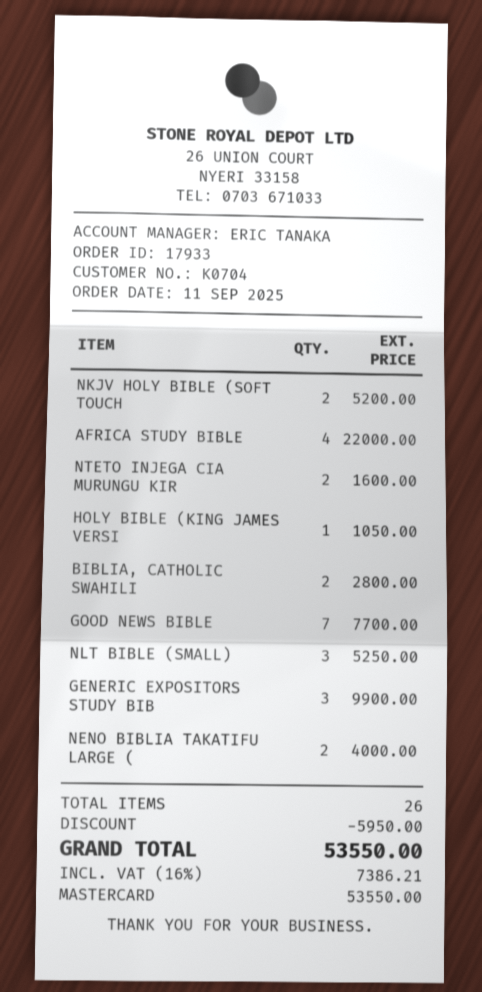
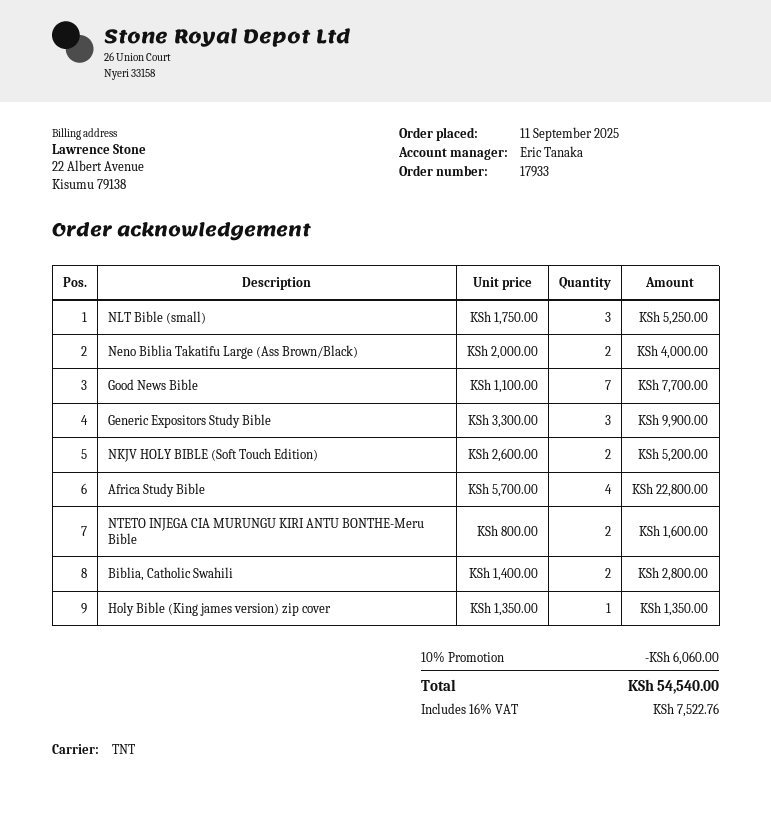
AFRICA STUDY BIBLE: 4 for 22000.00 -> 4 for 22800.00
HOLY BIBLE (KING JAMES VERSI: 1 for 1050.00 -> 1 for 1350.00
discount: 5950.00 -> 6060.00
tax: 16% = 7386.21 -> 16% = 7522.76
total: 53550.00 -> 54540.00

